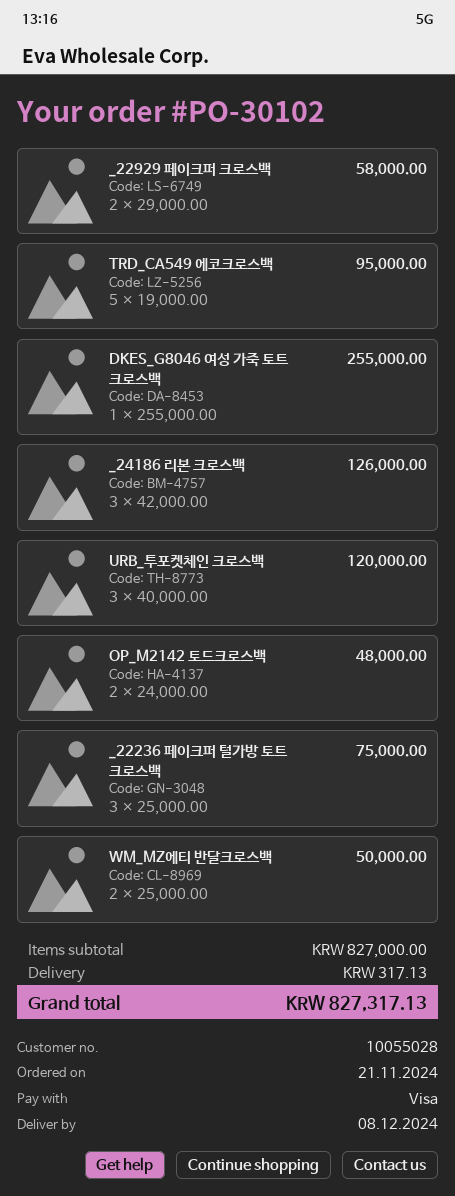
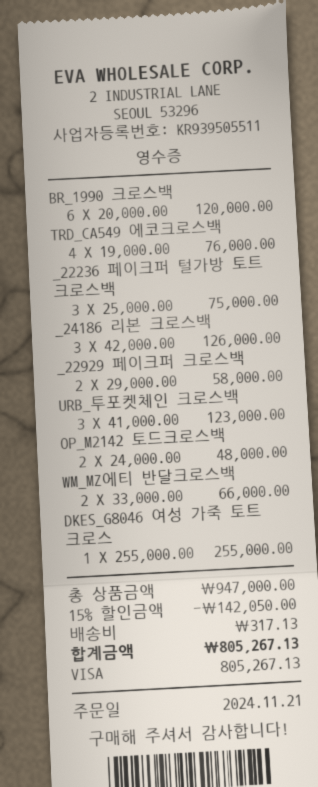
TRD_CA549 에코크로스백: 5 x 19000.00 = 95000.00 -> 4 x 19000.00 = 76000.00
URB_투포켓체인 크로스백: 3 x 40000.00 = 120000.00 -> 3 x 41000.00 = 123000.00
WM_MZ에티 반달크로스백: 2 x 25000.00 = 50000.00 -> 2 x 33000.00 = 66000.00
BR_1990 크로스백: none -> 6 x 20000.00 = 120000.00
subtotal: 827000.00 -> 947000.00
discount: none -> 15% = 142050.00
total: 827317.13 -> 805267.13

